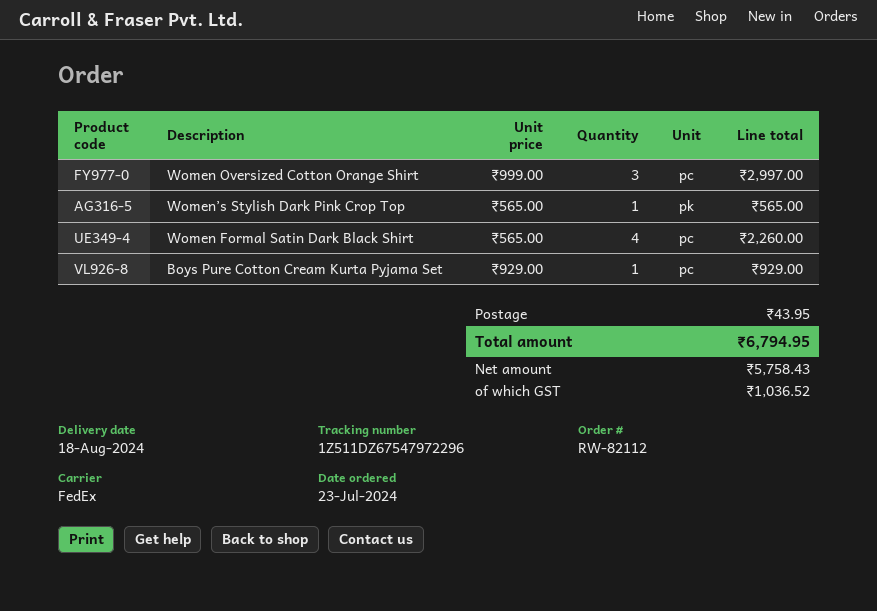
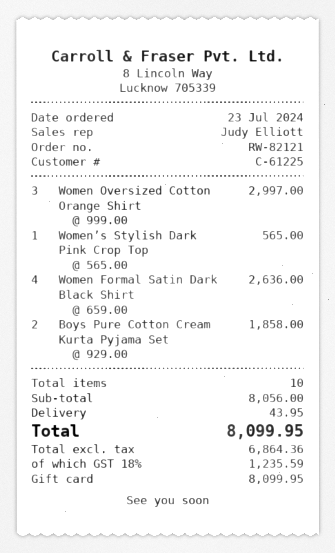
order number: RW-82112 -> RW-82121
Women Formal Satin Dark Black Shirt: 4 x 565.00 = 2260.00 -> 4 x 659.00 = 2636.00
Boys Pure Cotton Cream Kurta Pyjama Set: 1 x 929.00 = 929.00 -> 2 x 929.00 = 1858.00
net: 5758.43 -> 6864.36
tax: 1036.52 -> 1235.59
total: 6794.95 -> 8099.95

